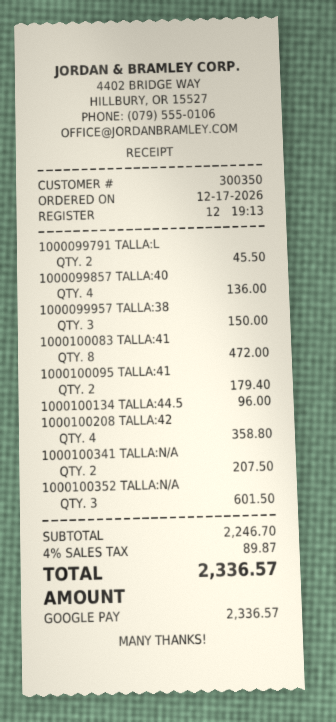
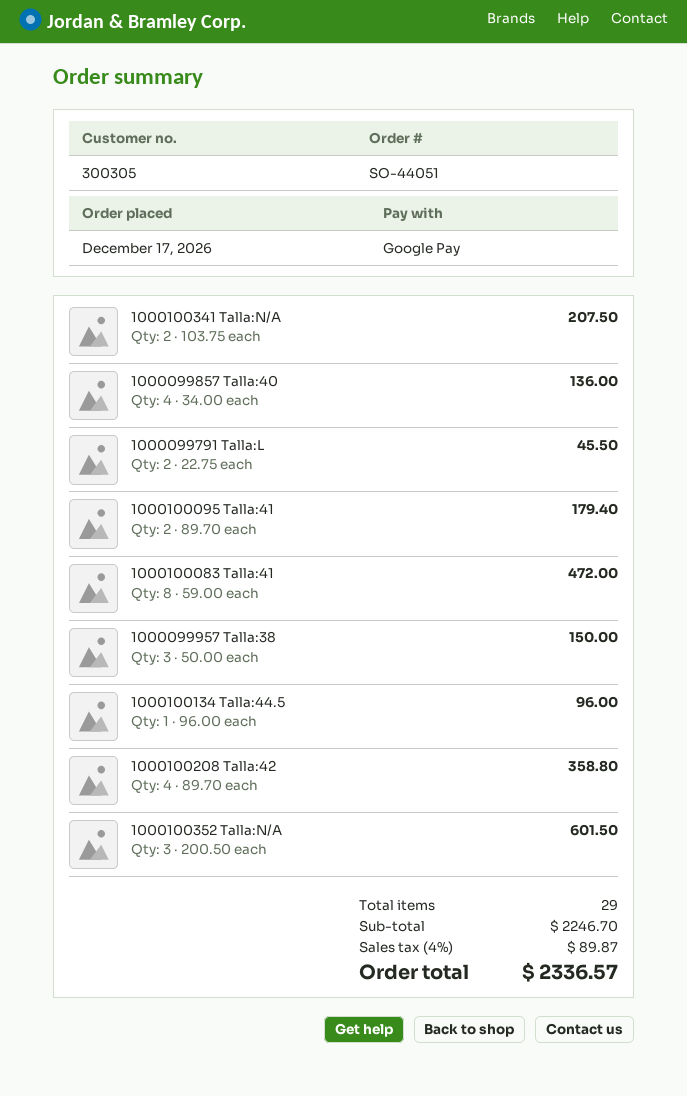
customer number: 300350 -> 300305

